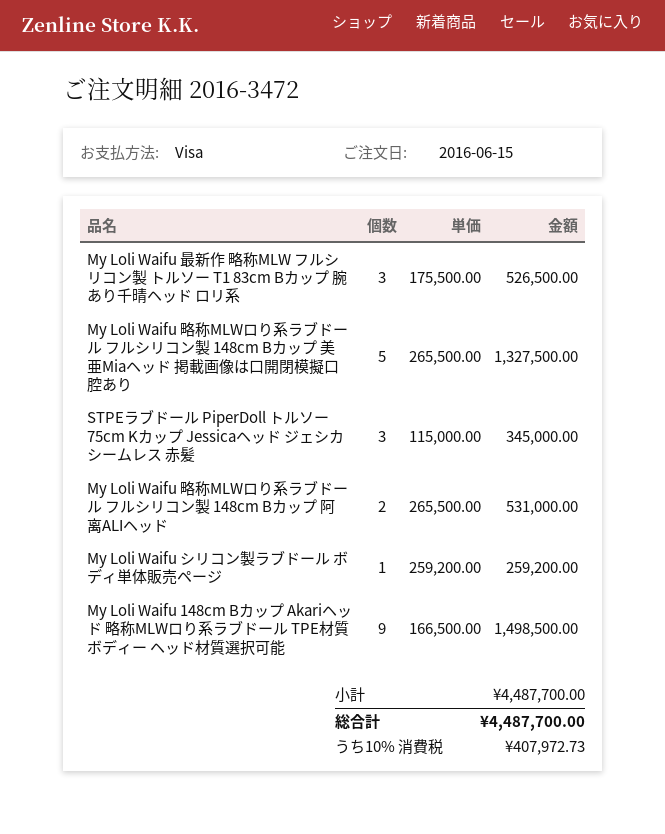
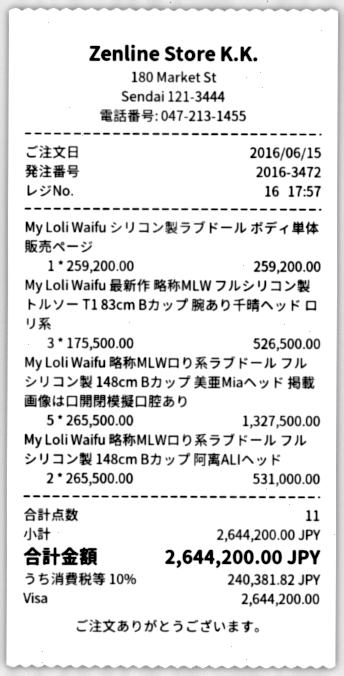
STPEラブドール PiperDoll トルソー 75cm Kカップ Jessicaヘッド ジェシカ シームレス 赤髪: 3 x 115000.00 = 345000.00 -> none
My Loli Waifu 148cm Bカップ Akariヘッド 略称MLWロり系ラブドール TPE材質ボディー ヘッド材質選択可能: 9 x 166500.00 = 1498500.00 -> none
subtotal: 4487700.00 -> 2644200.00
tax: 10% = 407972.73 -> 10% = 240381.82
total: 4487700.00 -> 2644200.00

